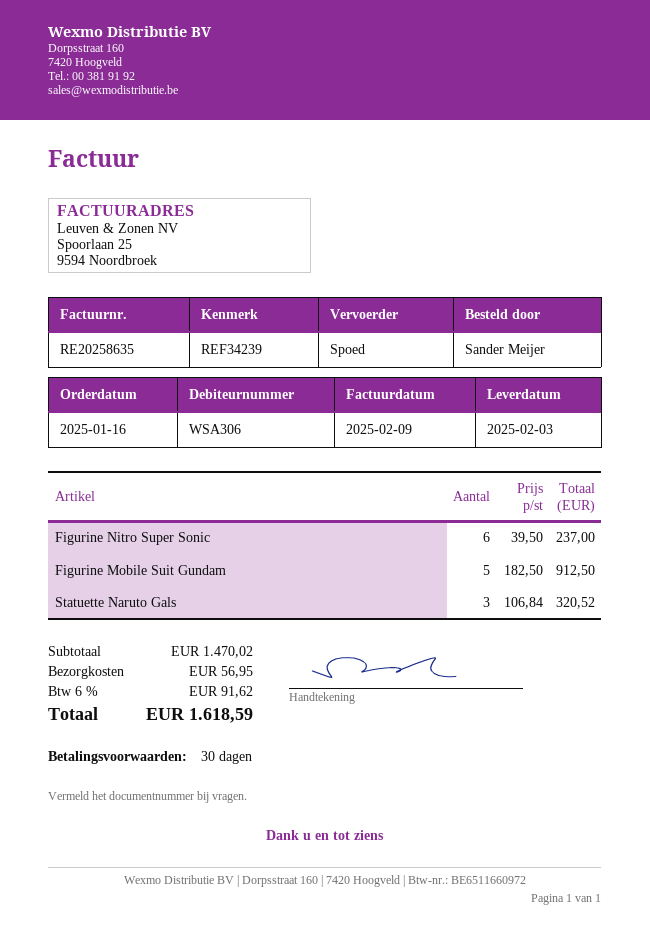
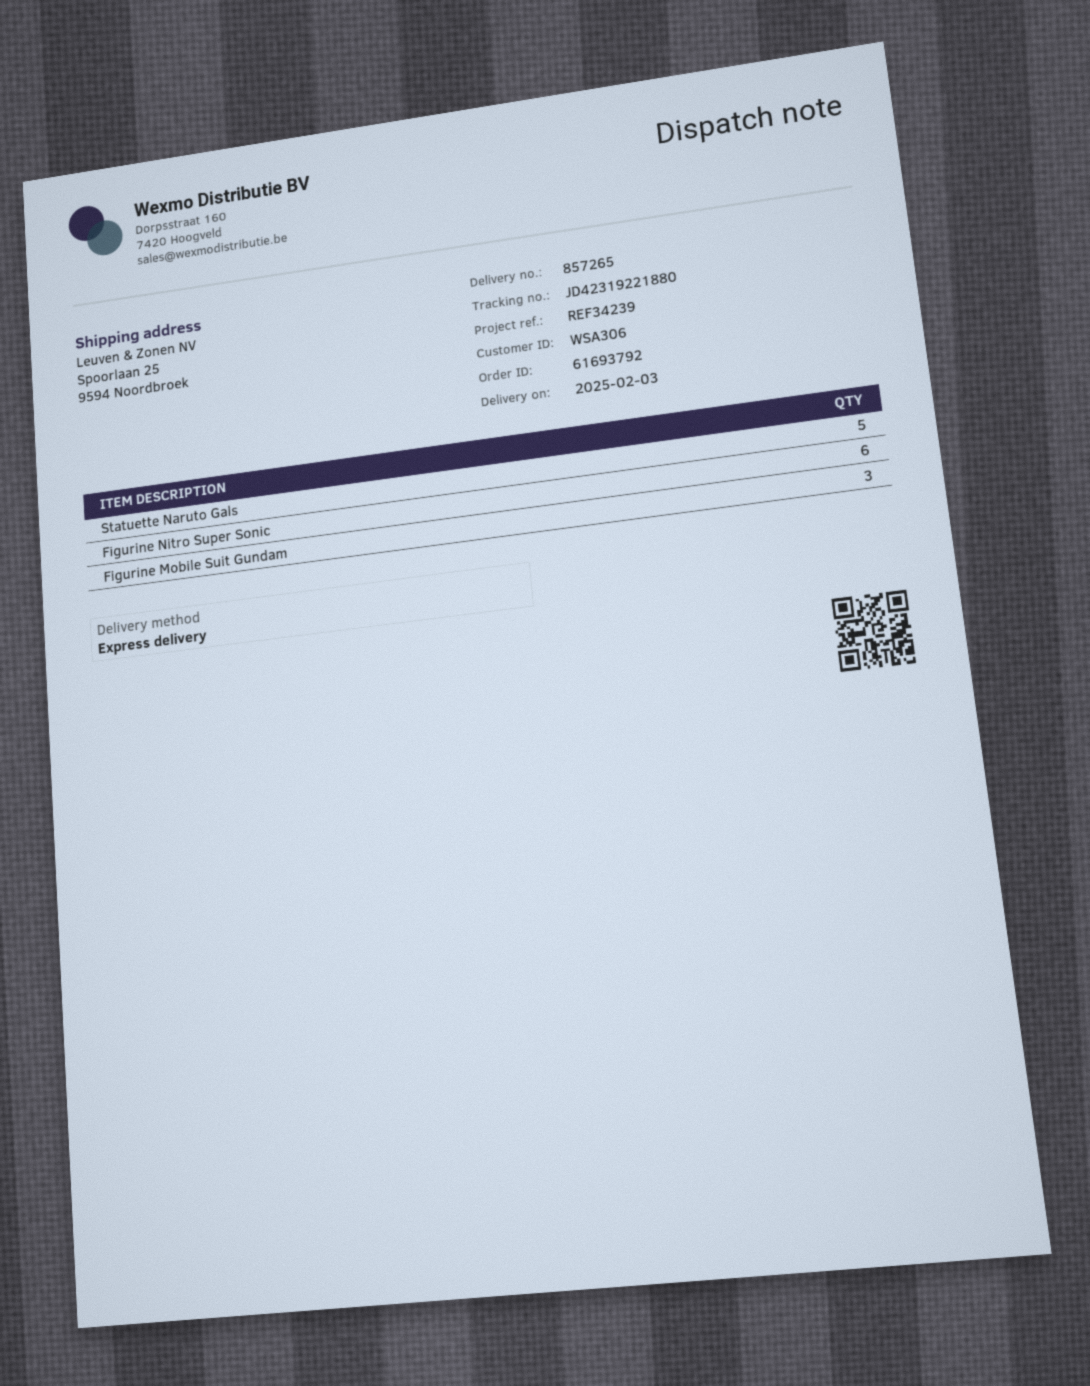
Figurine Mobile Suit Gundam: 5 -> 3
Statuette Naruto Gals: 3 -> 5

